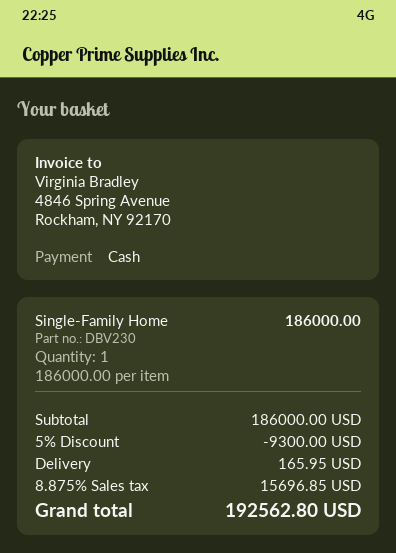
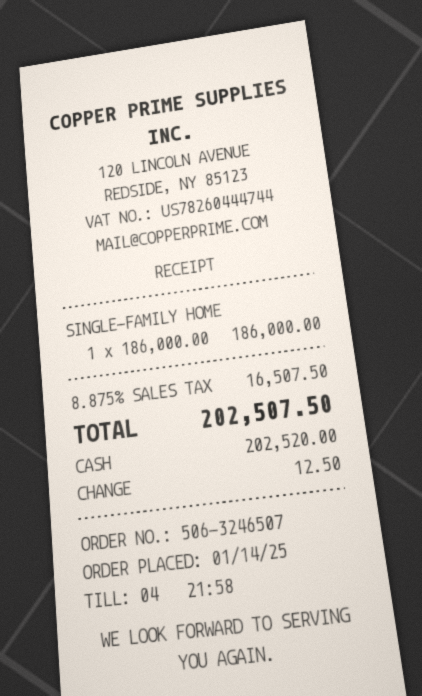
discount: 5% = 9300.00 -> none
shipping: 165.95 -> none
tax: 8.875% = 15696.85 -> 8.875% = 16507.50
total: 192562.80 -> 202507.50

